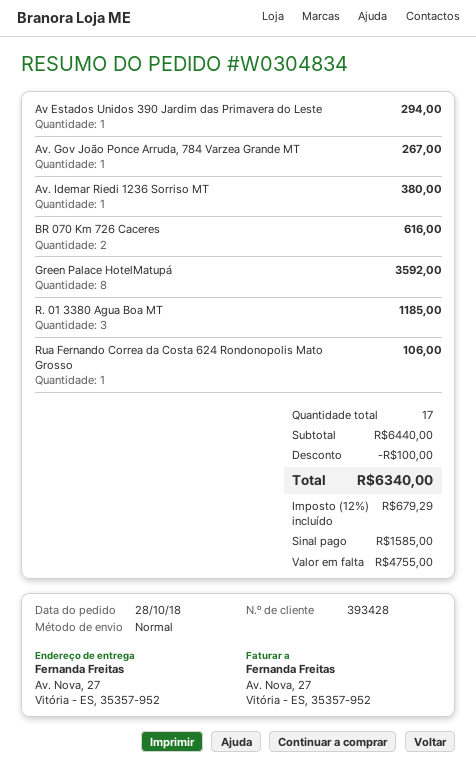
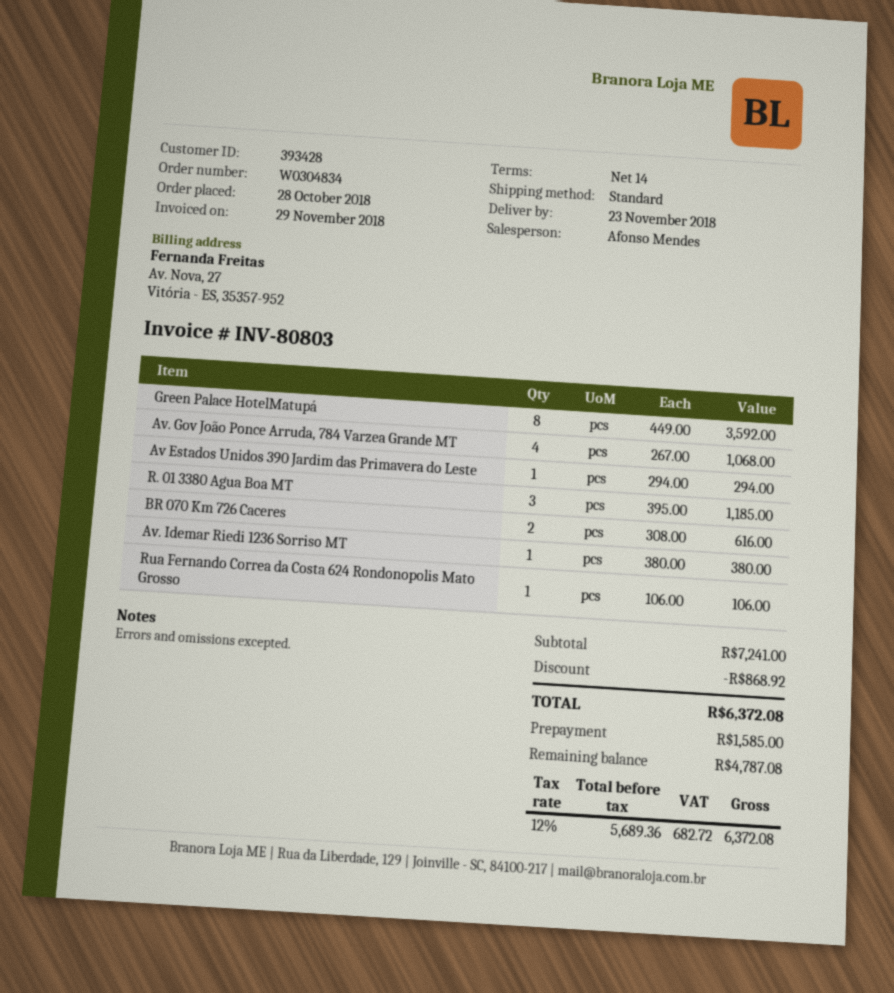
Av. Gov João Ponce Arruda, 784 Varzea Grande MT: 1 for 267.00 -> 4 for 1068.00
subtotal: 6440.00 -> 7241.00
discount: 100.00 -> 868.92
tax: 12% = 679.29 -> 12% = 682.72
total: 6340.00 -> 6372.08
balance: 4755.00 -> 4787.08

